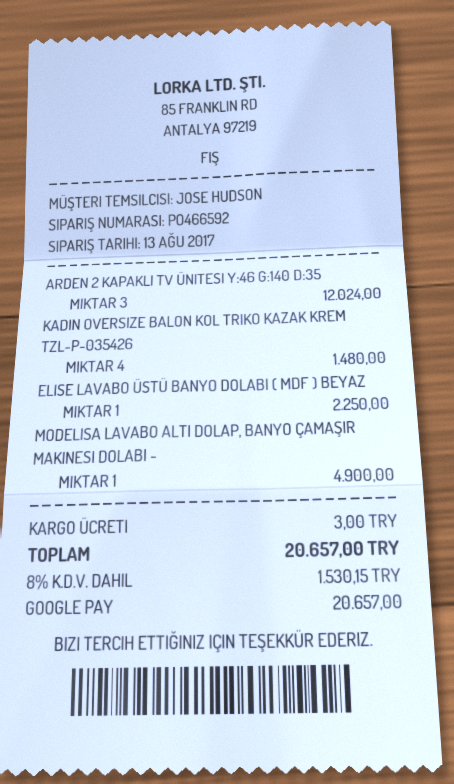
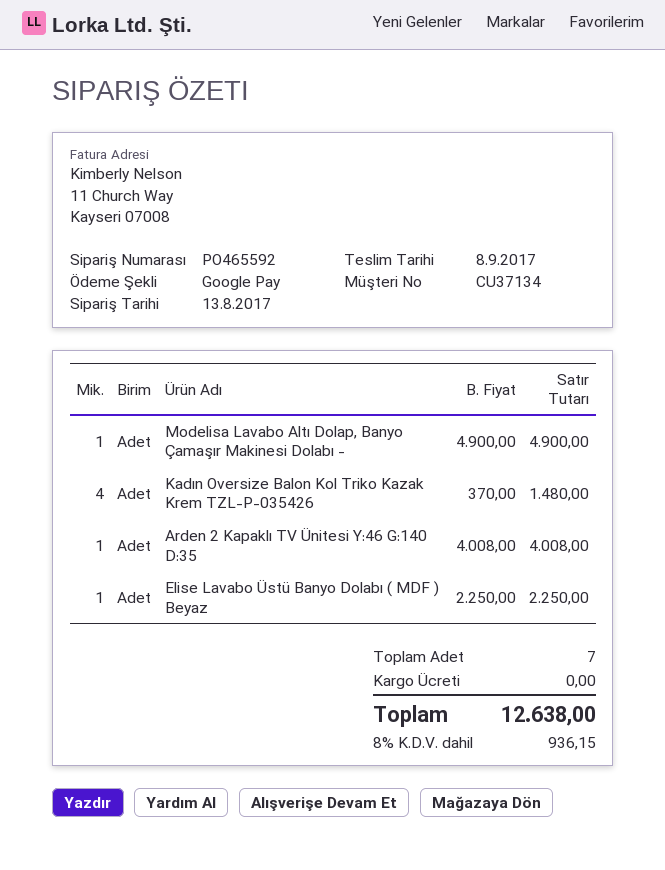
order number: PO466592 -> PO465592
ARDEN 2 KAPAKLI TV ÜNITESI Y:46 G:140 D:35: 3 for 12024.00 -> 1 for 4008.00
shipping: 3.00 -> 0.00
tax: 8% = 1530.15 -> 8% = 936.15
total: 20657.00 -> 12638.00

